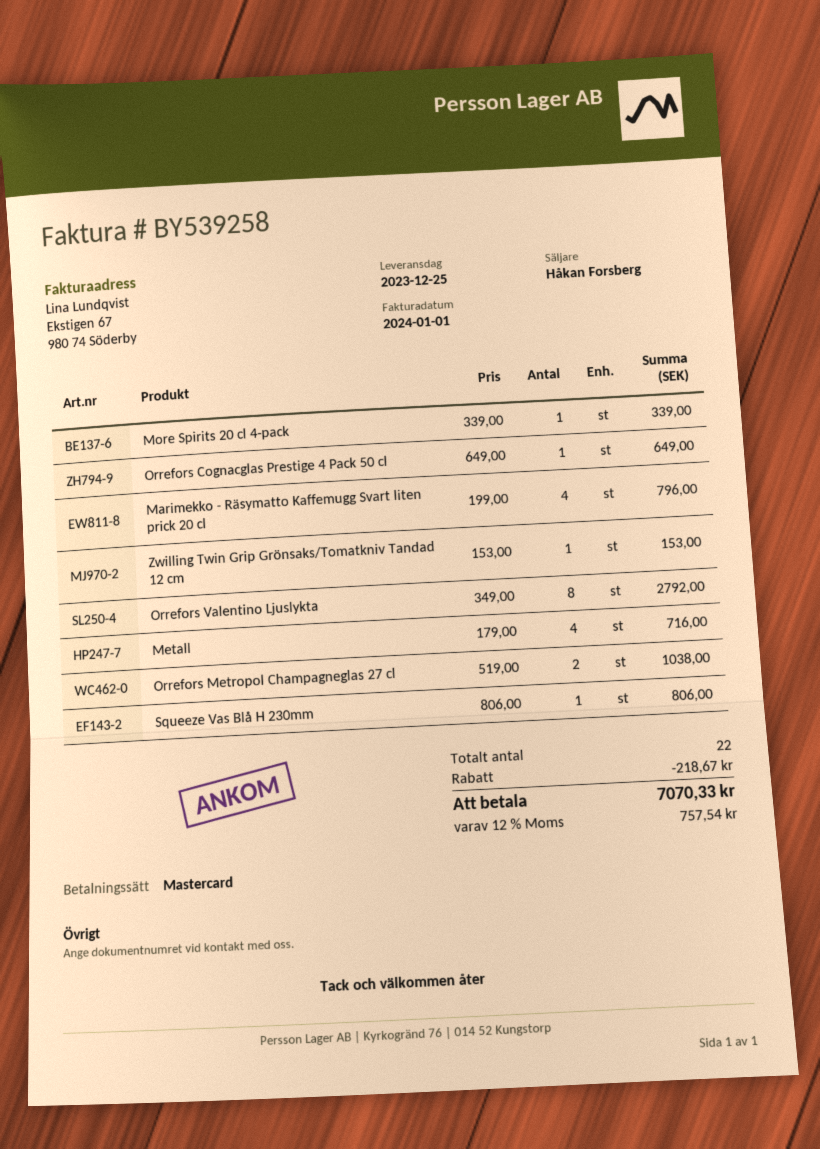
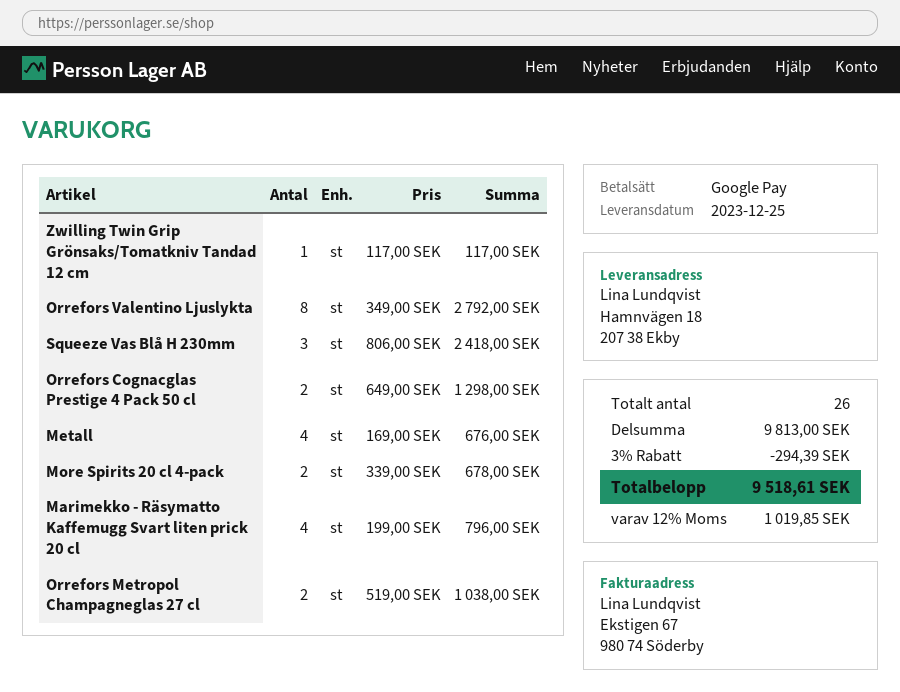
payment method: Mastercard -> Google Pay
More Spirits 20 cl 4-pack: 1 x 339.00 = 339.00 -> 2 x 339.00 = 678.00
Orrefors Cognacglas Prestige 4 Pack 50 cl: 1 x 649.00 = 649.00 -> 2 x 649.00 = 1298.00
Zwilling Twin Grip Grönsaks/Tomatkniv Tandad 12 cm: 1 x 153.00 = 153.00 -> 1 x 117.00 = 117.00
Metall: 4 x 179.00 = 716.00 -> 4 x 169.00 = 676.00
Squeeze Vas Blå H 230mm: 1 x 806.00 = 806.00 -> 3 x 806.00 = 2418.00
total quantity: 22 -> 26
discount: 218.67 -> 294.39
tax: 12% = 757.54 -> 12% = 1019.85
total: 7070.33 -> 9518.61

